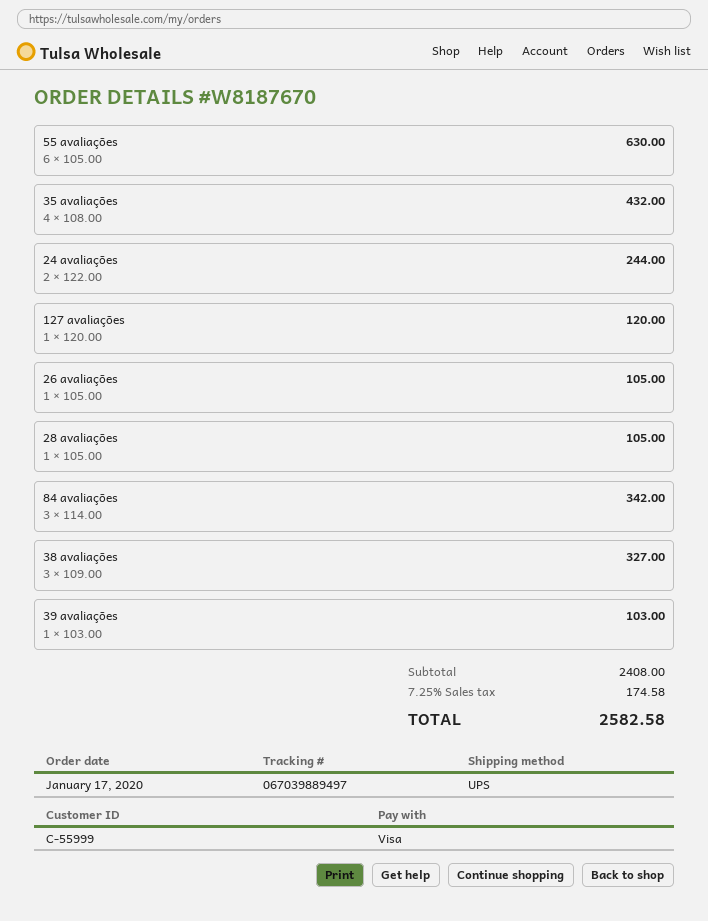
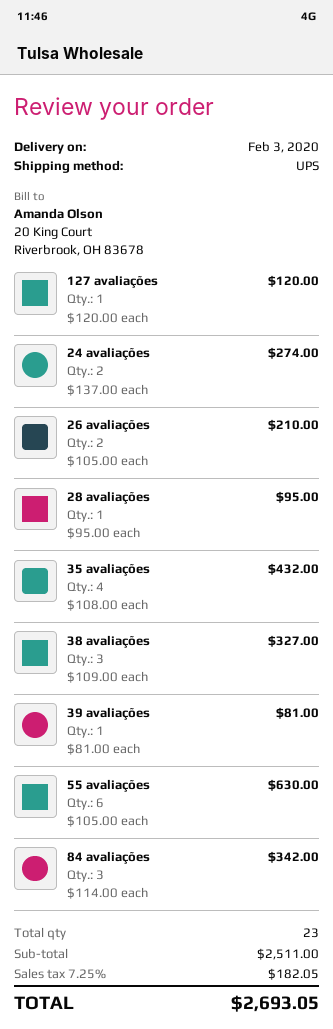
24 avaliações: 2 x 122.00 = 244.00 -> 2 x 137.00 = 274.00
26 avaliações: 1 x 105.00 = 105.00 -> 2 x 105.00 = 210.00
28 avaliações: 1 x 105.00 = 105.00 -> 1 x 95.00 = 95.00
39 avaliações: 1 x 103.00 = 103.00 -> 1 x 81.00 = 81.00
subtotal: 2408.00 -> 2511.00
tax: 7.25% = 174.58 -> 7.25% = 182.05
total: 2582.58 -> 2693.05

